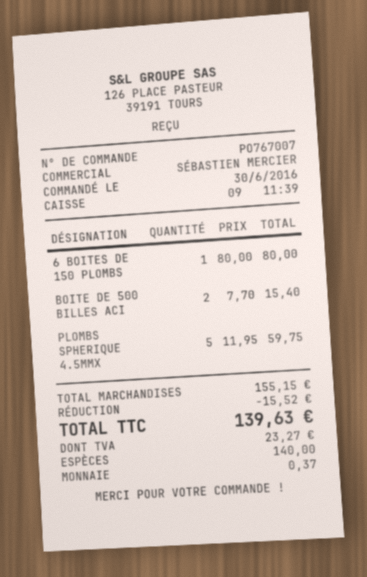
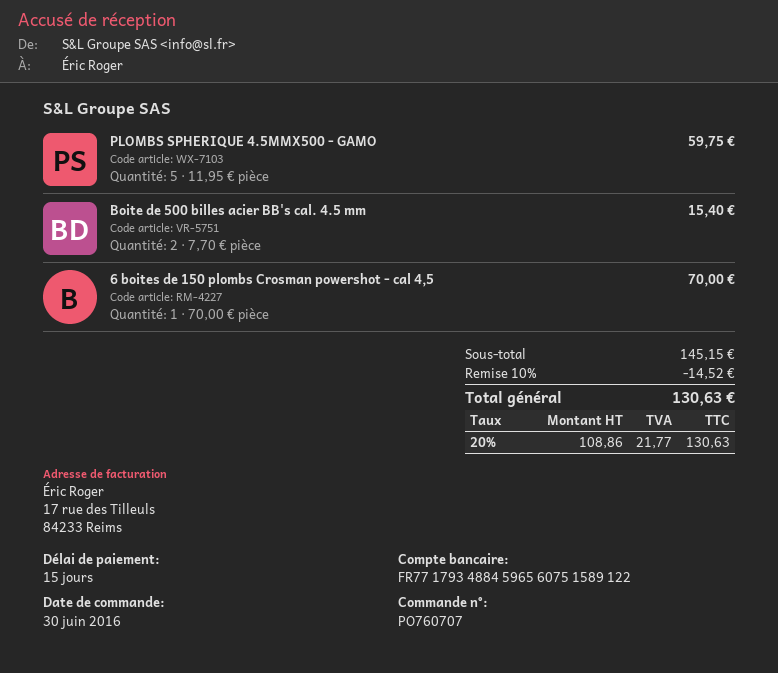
order number: PO767007 -> PO760707
6 BOITES DE 150 PLOMBS: 1 x 80.00 = 80.00 -> 1 x 70.00 = 70.00
subtotal: 155.15 -> 145.15
discount: 15.52 -> 14.52
tax: 23.27 -> 21.77
total: 139.63 -> 130.63

